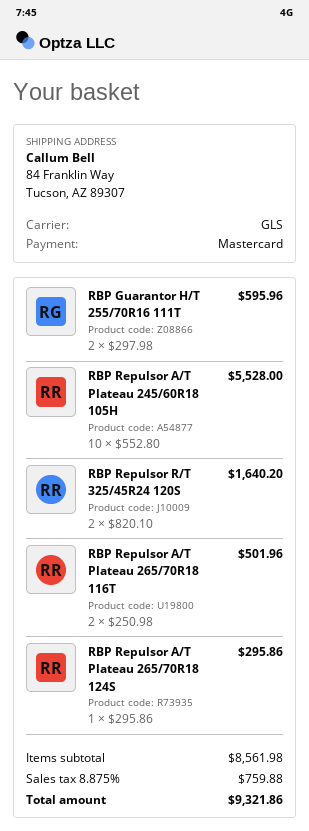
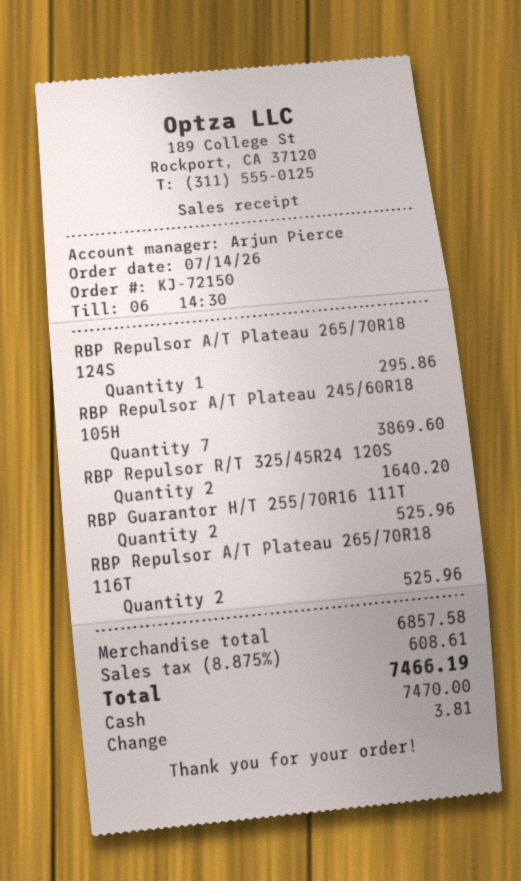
payment method: Mastercard -> cash
RBP Guarantor H/T 255/70R16 111T: 2 for 595.96 -> 2 for 525.96
RBP Repulsor A/T Plateau 245/60R18 105H: 10 for 5528.00 -> 7 for 3869.60
RBP Repulsor A/T Plateau 265/70R18 116T: 2 for 501.96 -> 2 for 525.96
subtotal: 8561.98 -> 6857.58
tax: 8.875% = 759.88 -> 8.875% = 608.61
total: 9321.86 -> 7466.19

